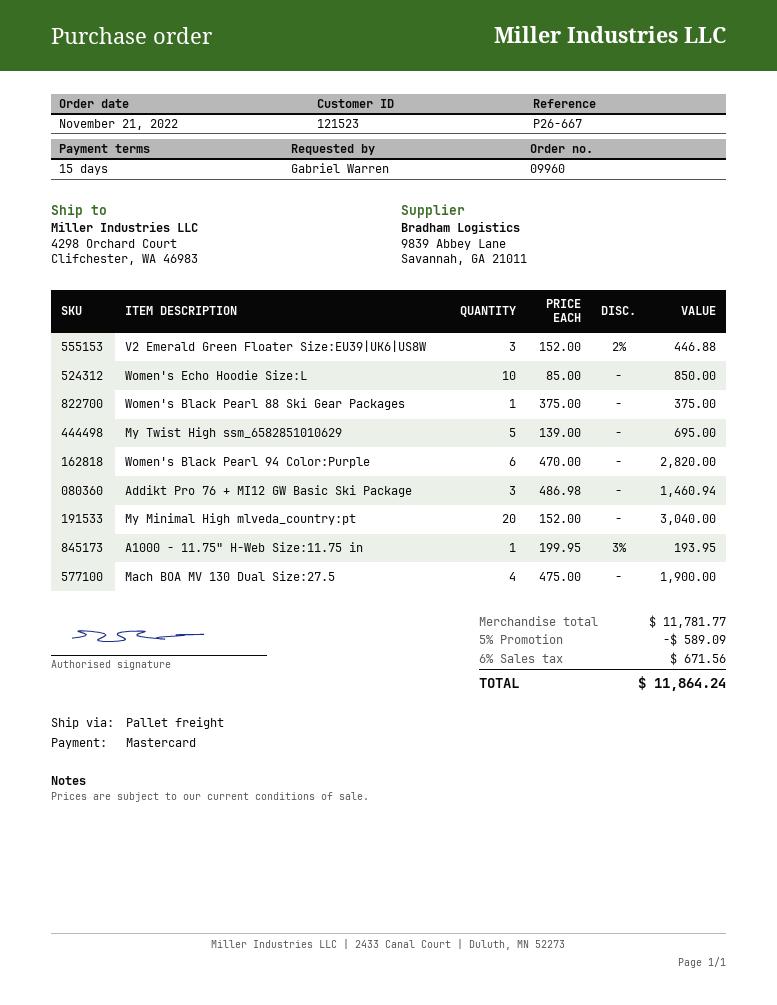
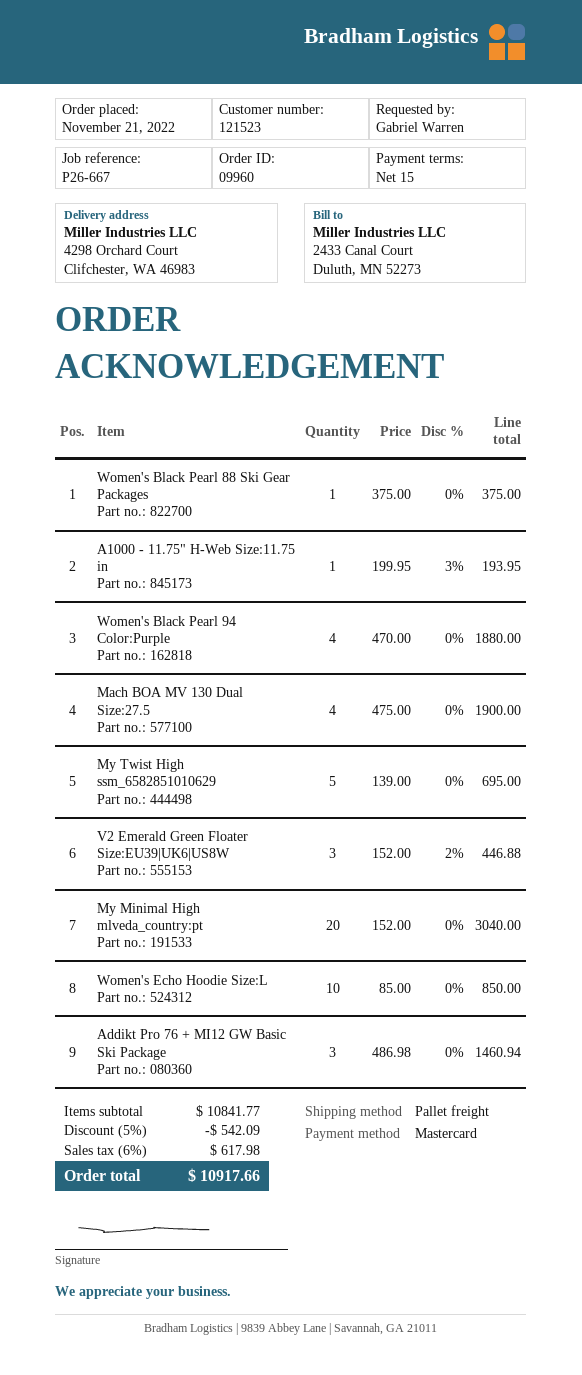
Women's Black Pearl 94 Color:Purple: 6 x 470.00 = 2820.00 -> 4 x 470.00 = 1880.00
subtotal: 11781.77 -> 10841.77
discount: 5% = 589.09 -> 5% = 542.09
tax: 6% = 671.56 -> 6% = 617.98
total: 11864.24 -> 10917.66

